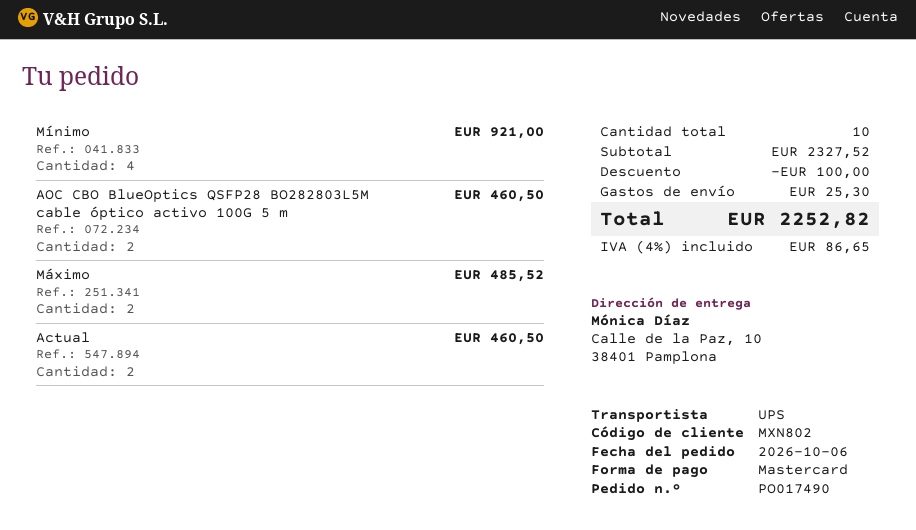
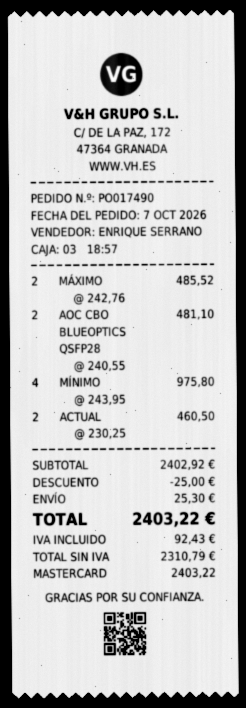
order date: 2026-10-06 -> 2026-10-07
Mínimo: 4 for 921.00 -> 4 for 975.80
AOC CBO BlueOptics QSFP28 BO282803L5M cable óptico activo 100G 5 m: 2 for 460.50 -> 2 for 481.10
subtotal: 2327.52 -> 2402.92
discount: 100.00 -> 25.00
tax: 86.65 -> 92.43
total: 2252.82 -> 2403.22

